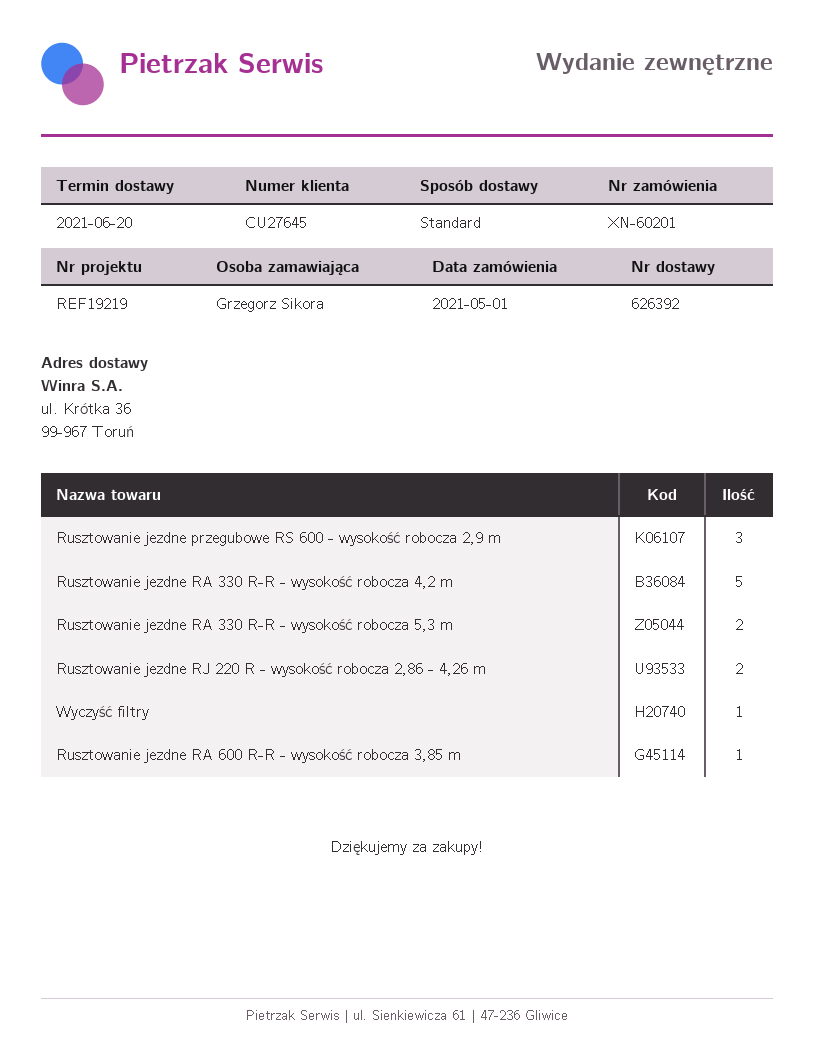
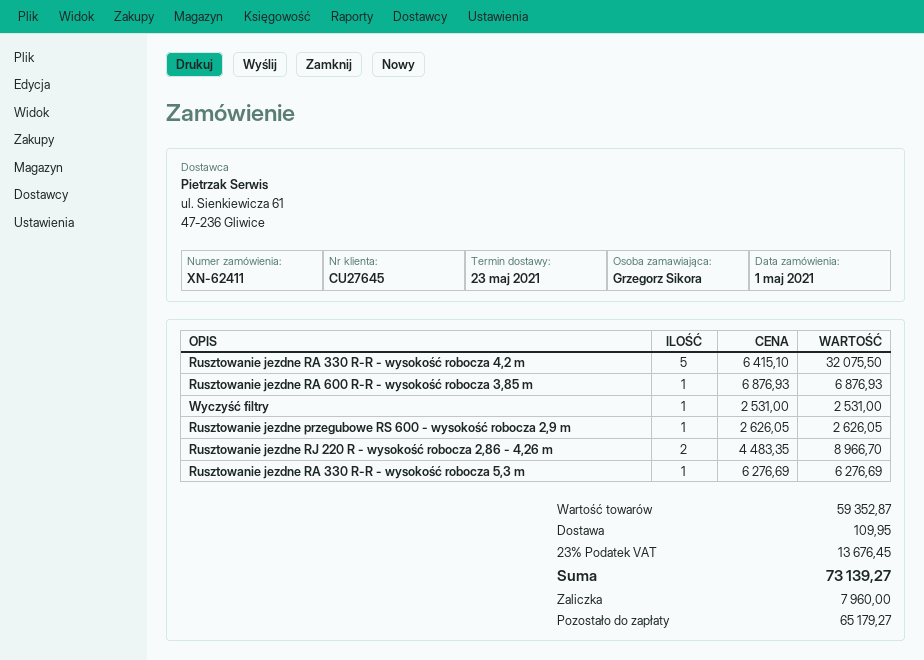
order number: XN-60201 -> XN-62411
delivery date: 2021-06-20 -> 2021-05-23
Rusztowanie jezdne przegubowe RS 600 - wysokość robocza 2,9 m: 3 -> 1
Rusztowanie jezdne RA 330 R-R - wysokość robocza 5,3 m: 2 -> 1

